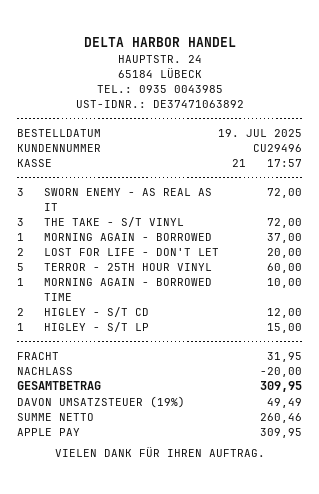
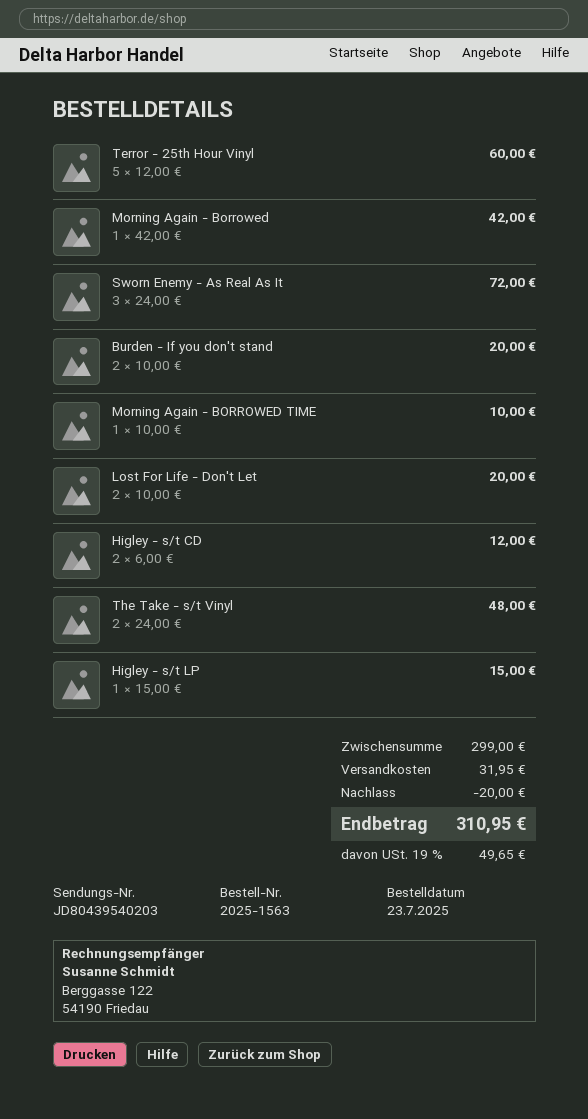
order date: 2025-07-19 -> 2025-07-23
THE TAKE - S/T VINYL: 3 for 72.00 -> 2 for 48.00
MORNING AGAIN - BORROWED: 1 for 37.00 -> 1 for 42.00
Burden - If you don't stand: none -> 2 for 20.00
tax: 19% = 49.49 -> 19% = 49.65
total: 309.95 -> 310.95

